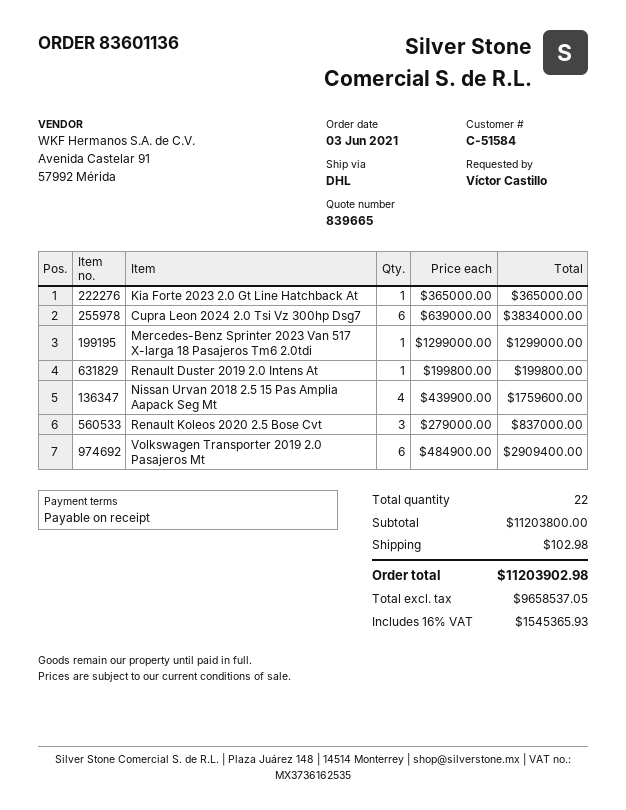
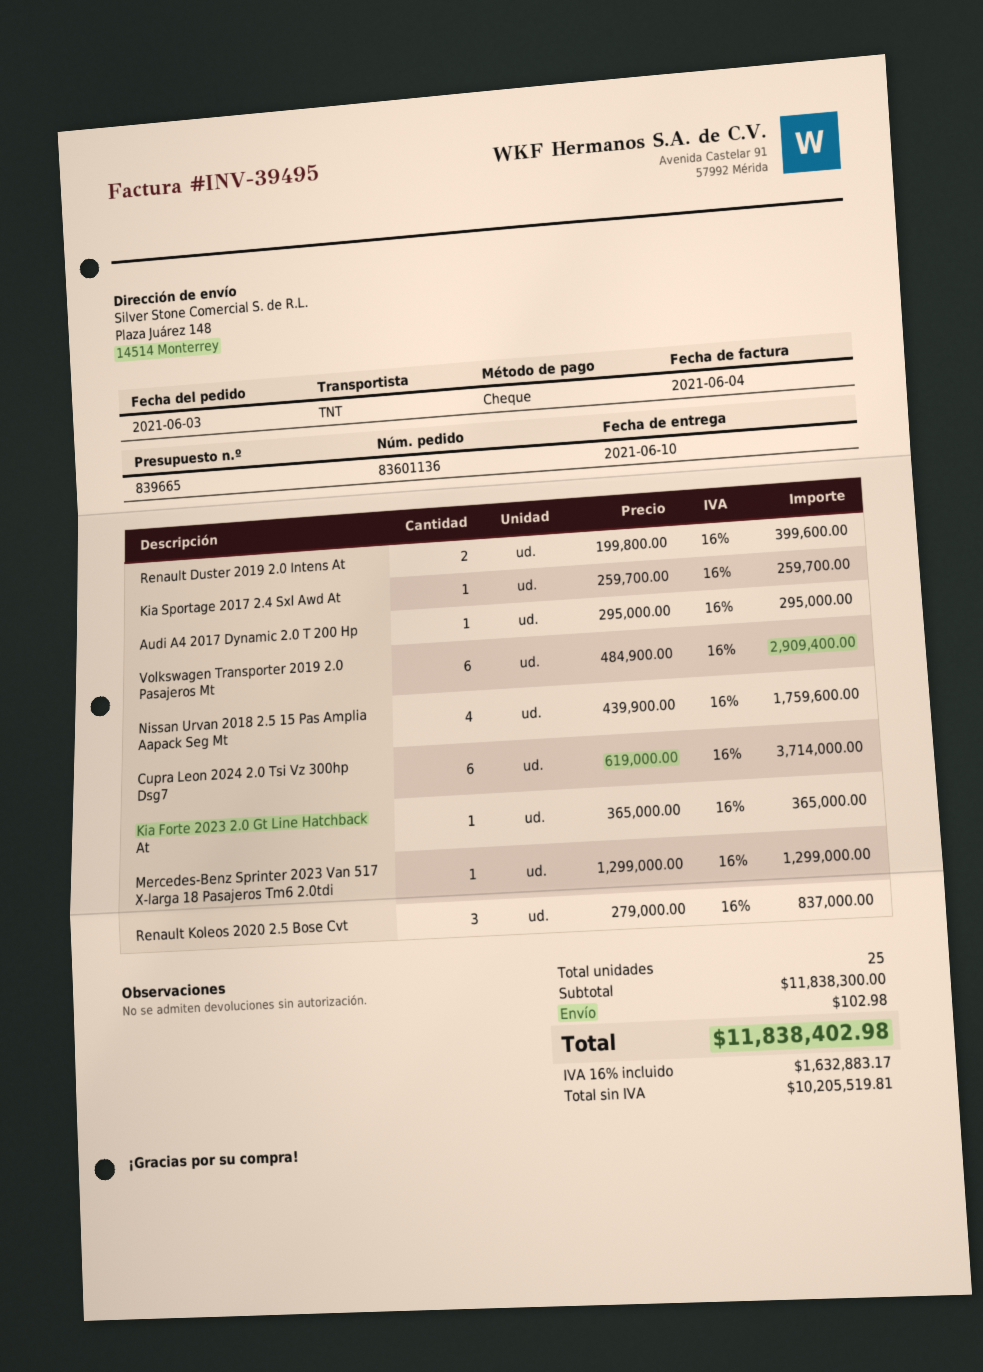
shipping method: DHL -> TNT
Cupra Leon 2024 2.0 Tsi Vz 300hp Dsg7: 6 x 639000.00 = 3834000.00 -> 6 x 619000.00 = 3714000.00
Renault Duster 2019 2.0 Intens At: 1 x 199800.00 = 199800.00 -> 2 x 199800.00 = 399600.00
Kia Sportage 2017 2.4 Sxl Awd At: none -> 1 x 259700.00 = 259700.00
Audi A4 2017 Dynamic 2.0 T 200 Hp: none -> 1 x 295000.00 = 295000.00
total quantity: 22 -> 25
subtotal: 11203800.00 -> 11838300.00
net: 9658537.05 -> 10205519.81
tax: 16% = 1545365.93 -> 16% = 1632883.17
total: 11203902.98 -> 11838402.98

